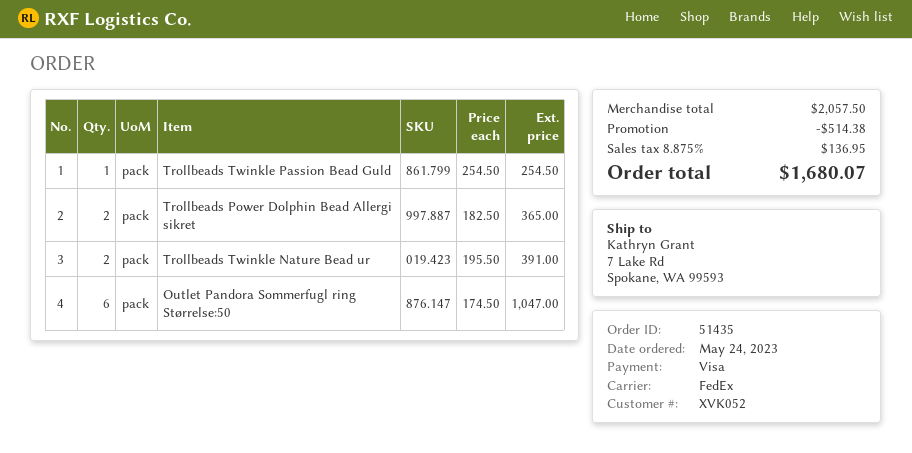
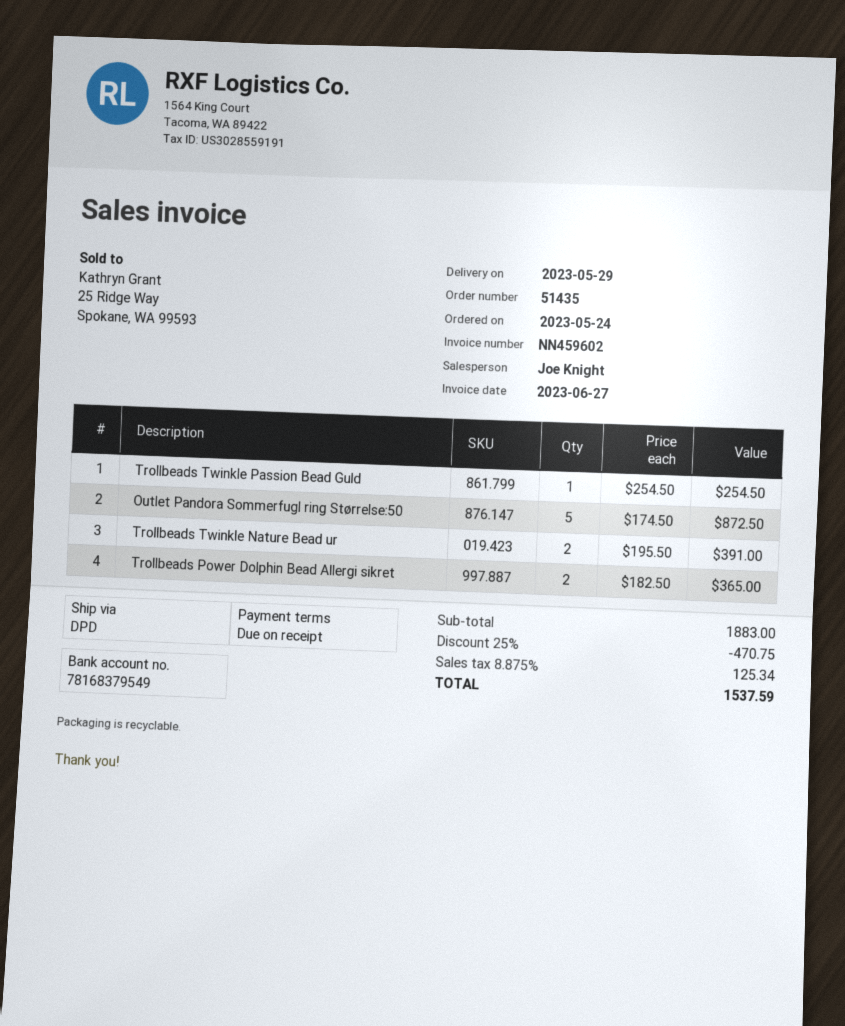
shipping method: FedEx -> DPD
Outlet Pandora Sommerfugl ring Størrelse:50: 6 x 174.50 = 1047.00 -> 5 x 174.50 = 872.50
subtotal: 2057.50 -> 1883.00
discount: 514.38 -> 470.75
tax: 8.875% = 136.95 -> 8.875% = 125.34
total: 1680.07 -> 1537.59

